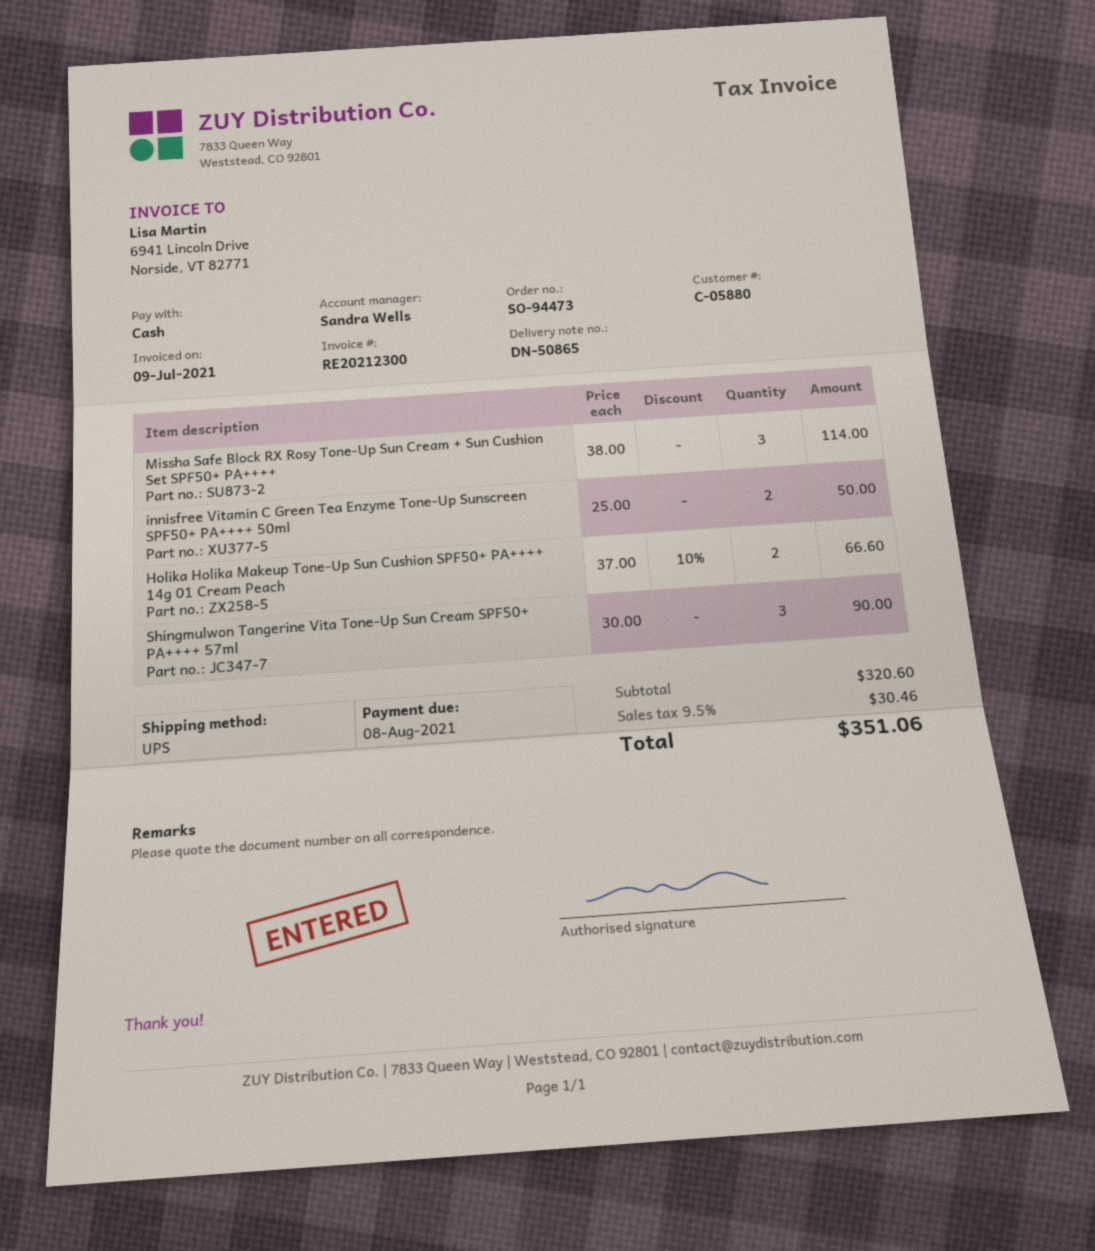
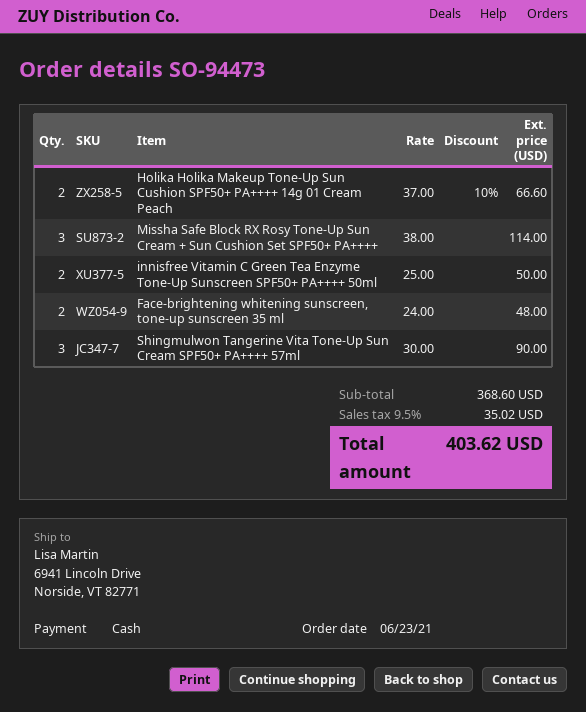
Face-brightening whitening sunscreen, tone-up sunscreen 35 ml: none -> 2 x 24.00 = 48.00
subtotal: 320.60 -> 368.60
tax: 9.5% = 30.46 -> 9.5% = 35.02
total: 351.06 -> 403.62

